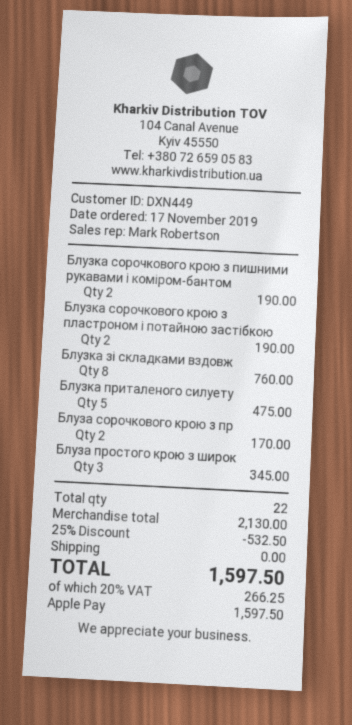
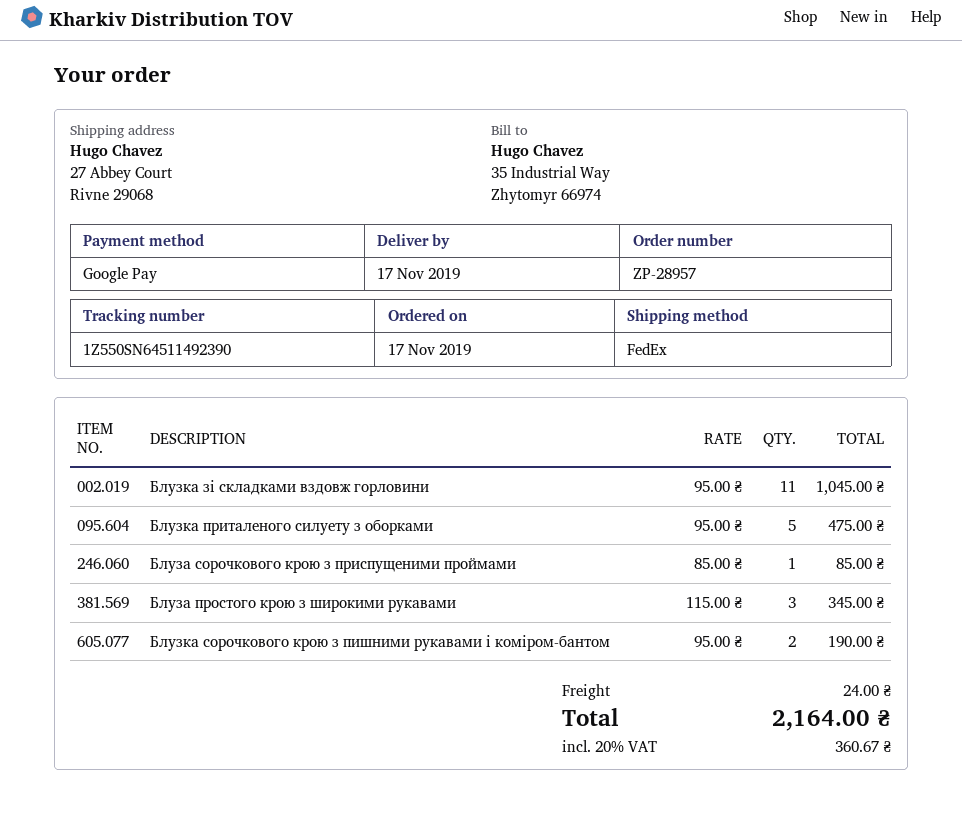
payment method: Apple Pay -> Google Pay
Блузка сорочкового крою з пластроном і потайною застібкою: 2 for 190.00 -> none
Блузка зі складками вздовж: 8 for 760.00 -> 11 for 1045.00
Блуза сорочкового крою з пр: 2 for 170.00 -> 1 for 85.00
discount: 25% = 532.50 -> none
shipping: 0.00 -> 24.00
tax: 20% = 266.25 -> 20% = 360.67
total: 1597.50 -> 2164.00

